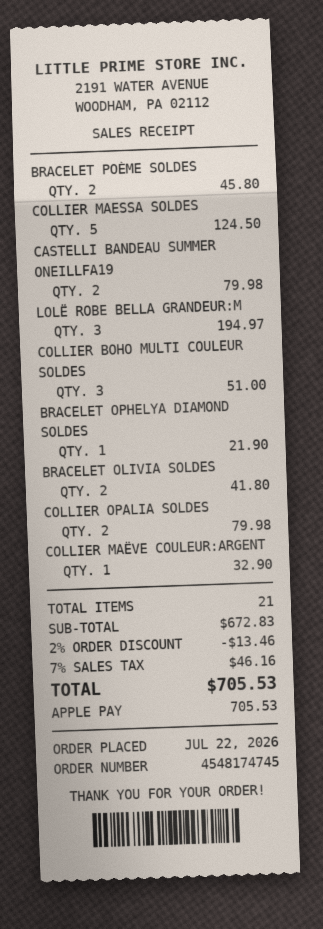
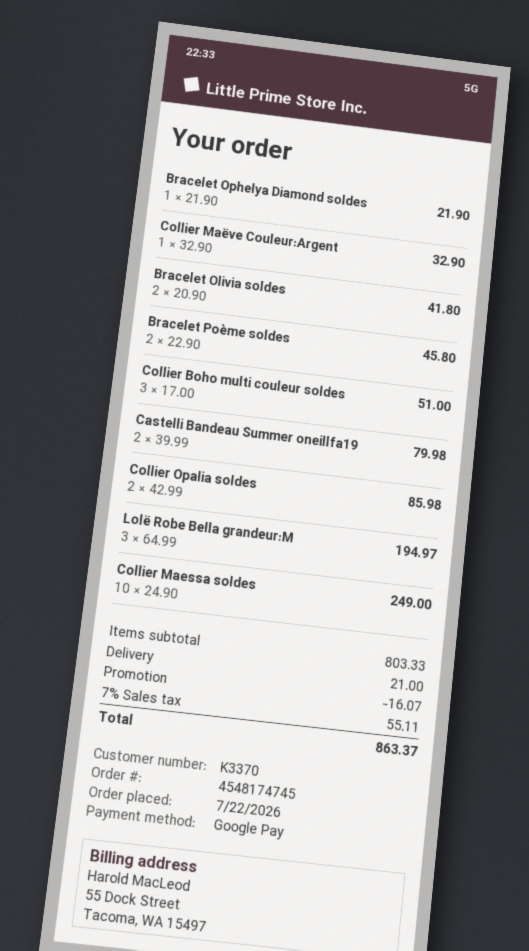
payment method: Apple Pay -> Google Pay
COLLIER MAESSA SOLDES: 5 for 124.50 -> 10 for 249.00
COLLIER OPALIA SOLDES: 2 for 79.98 -> 2 for 85.98
subtotal: 672.83 -> 803.33
discount: 13.46 -> 16.07
shipping: none -> 21.00
tax: 7% = 46.16 -> 7% = 55.11
total: 705.53 -> 863.37

